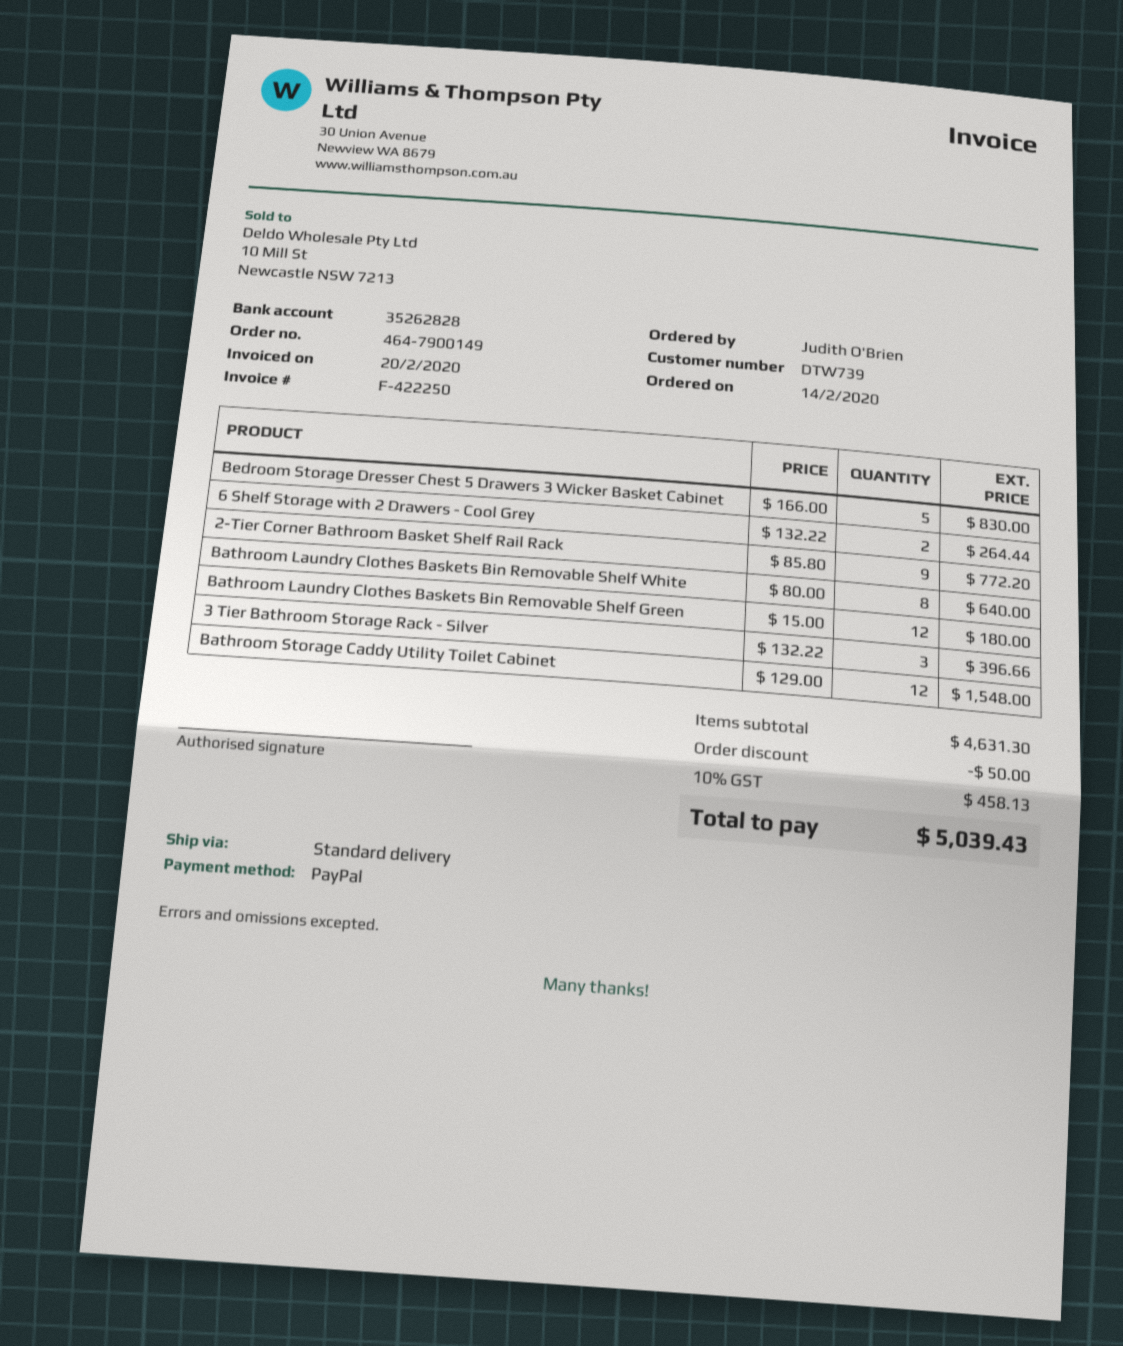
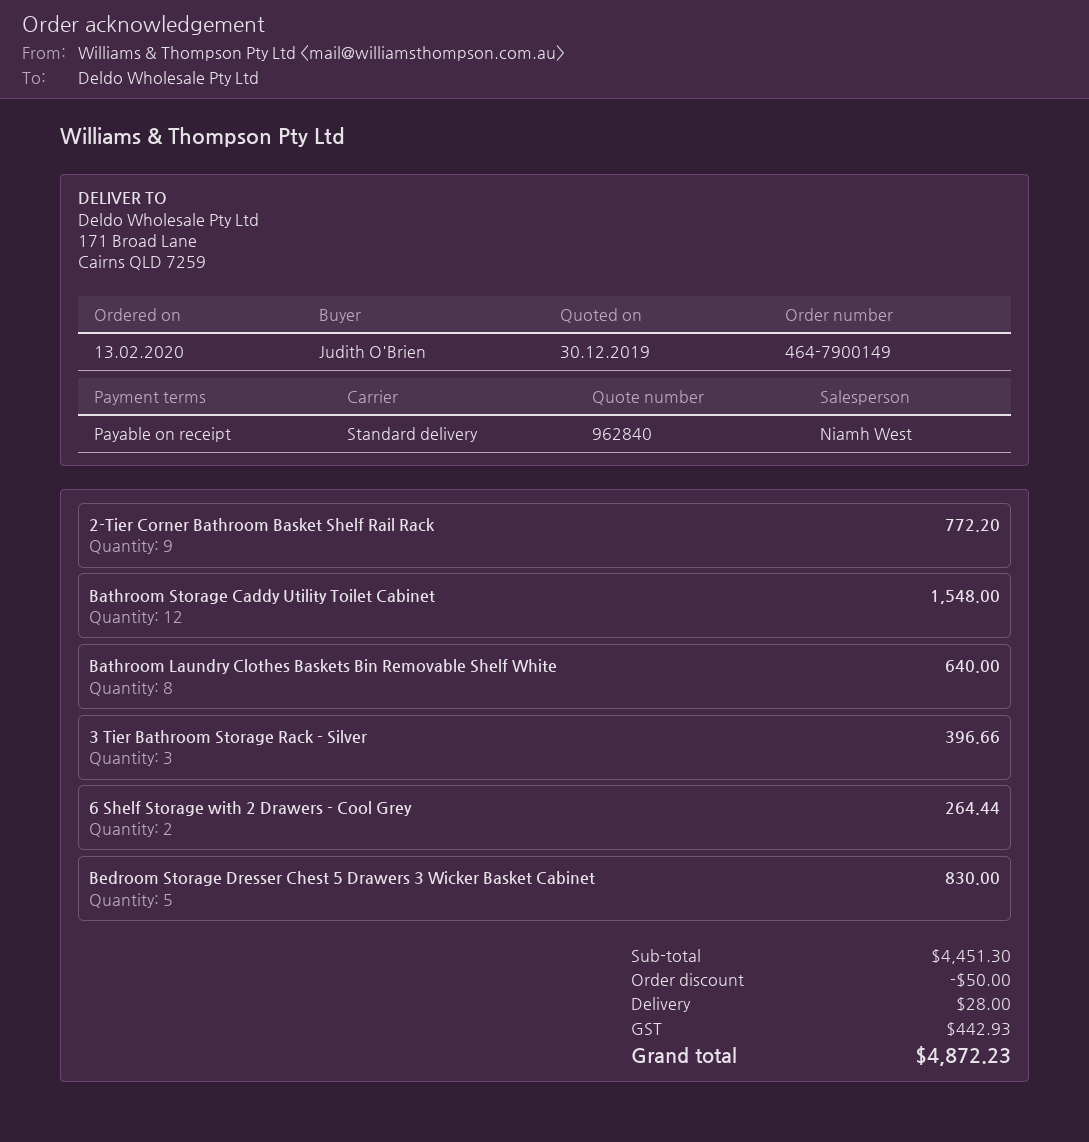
order date: 2020-02-14 -> 2020-02-13
Bathroom Laundry Clothes Baskets Bin Removable Shelf Green: 12 for 180.00 -> none
subtotal: 4631.30 -> 4451.30
shipping: none -> 28.00
tax: 458.13 -> 442.93
total: 5039.43 -> 4872.23

